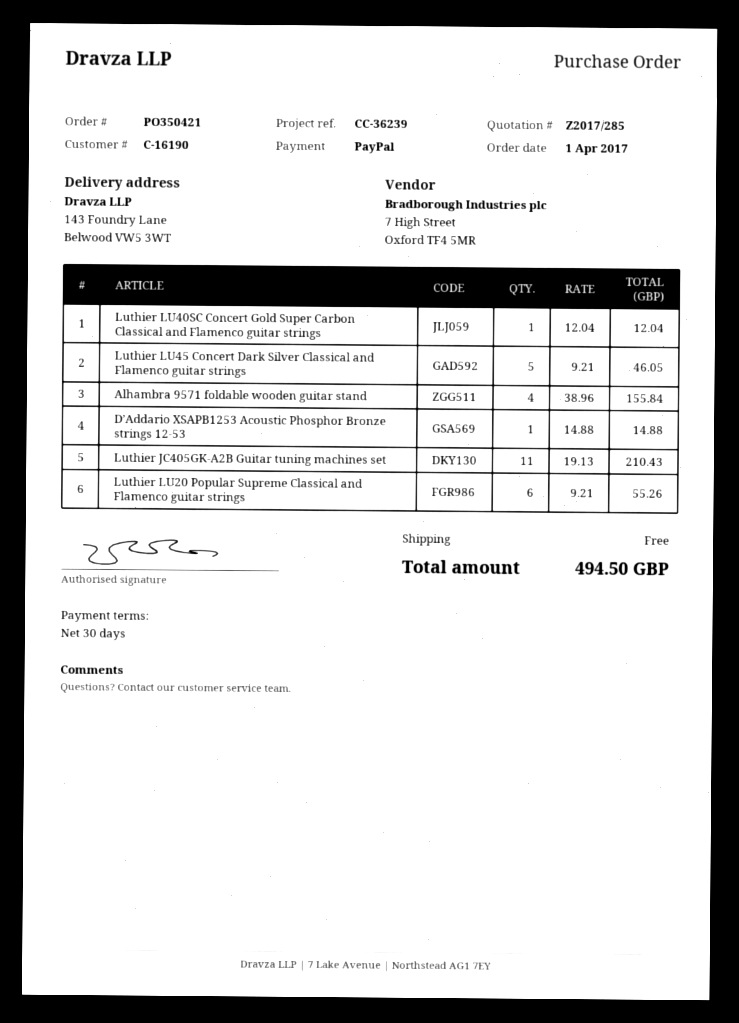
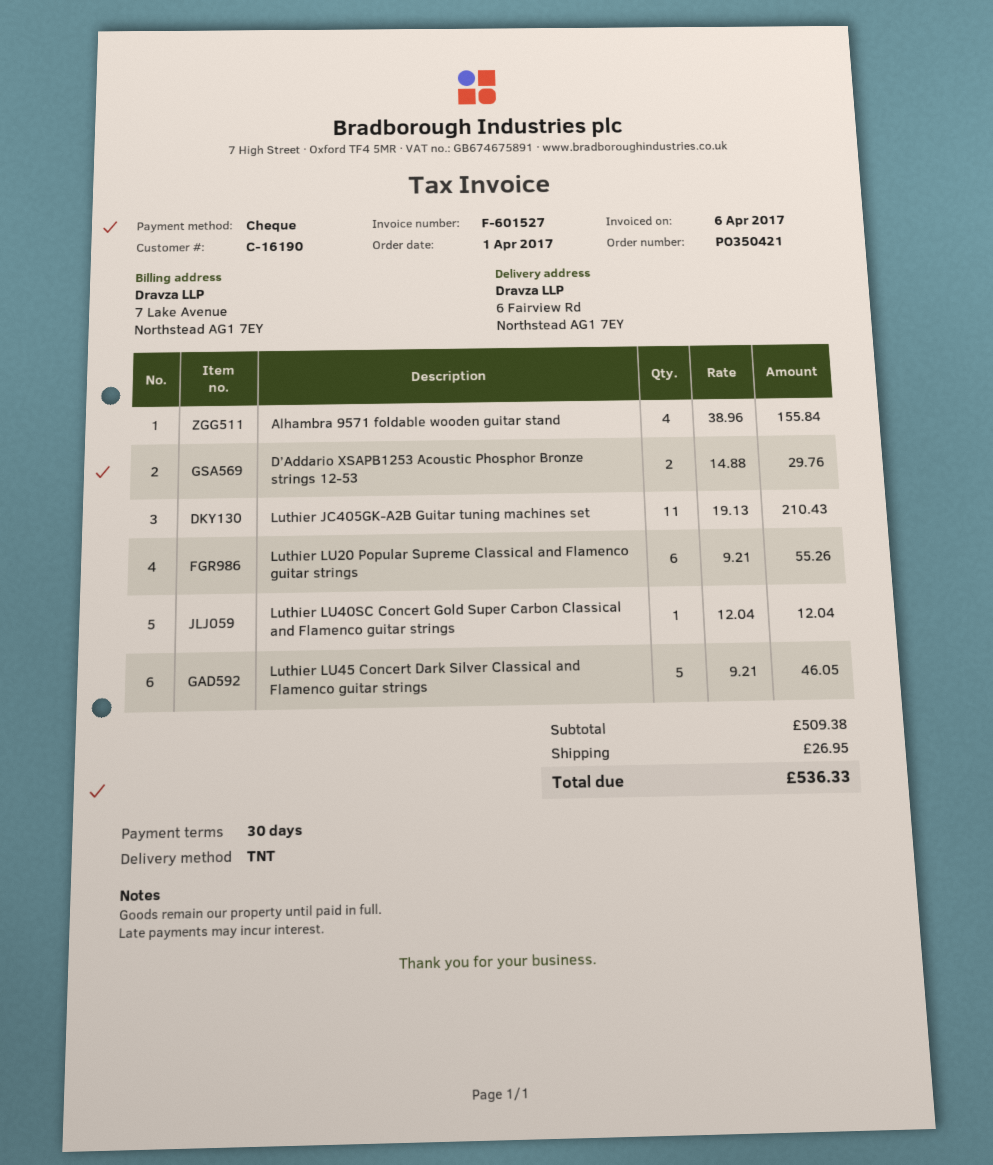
payment method: PayPal -> cheque
ship to: 143 Foundry Lane, Belwood VW5 3WT -> 6 Fairview Rd, Northstead AG1 7EY
D’Addario XSAPB1253 Acoustic Phosphor Bronze strings 12-53: 1 x 14.88 = 14.88 -> 2 x 14.88 = 29.76
shipping: 0.00 -> 26.95
total: 494.50 -> 536.33

